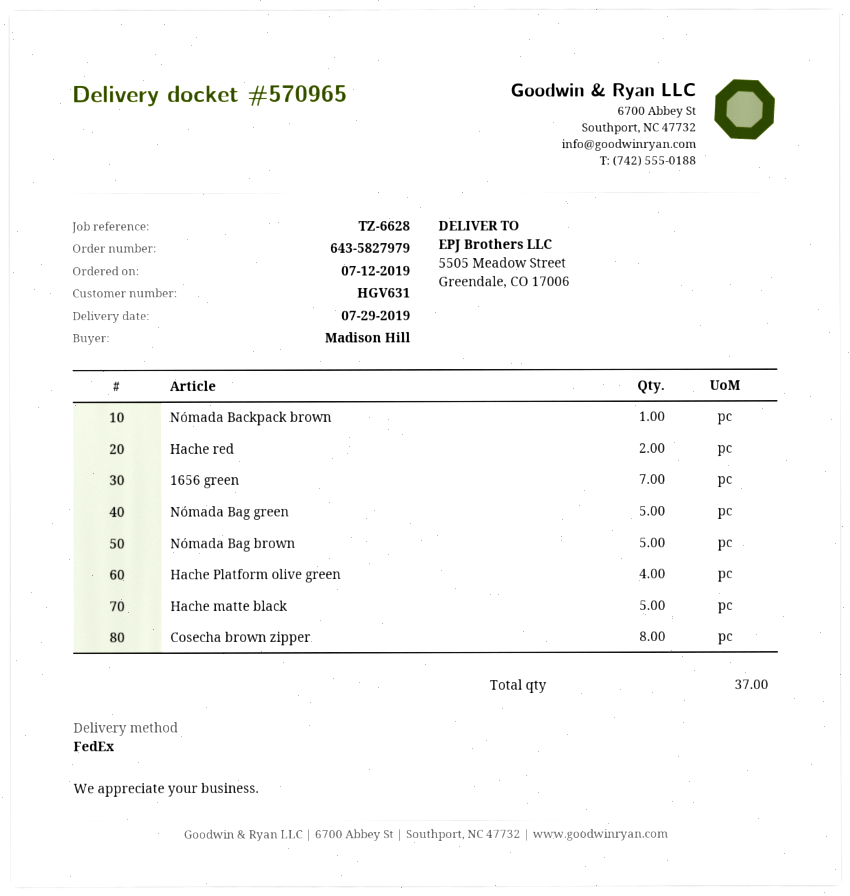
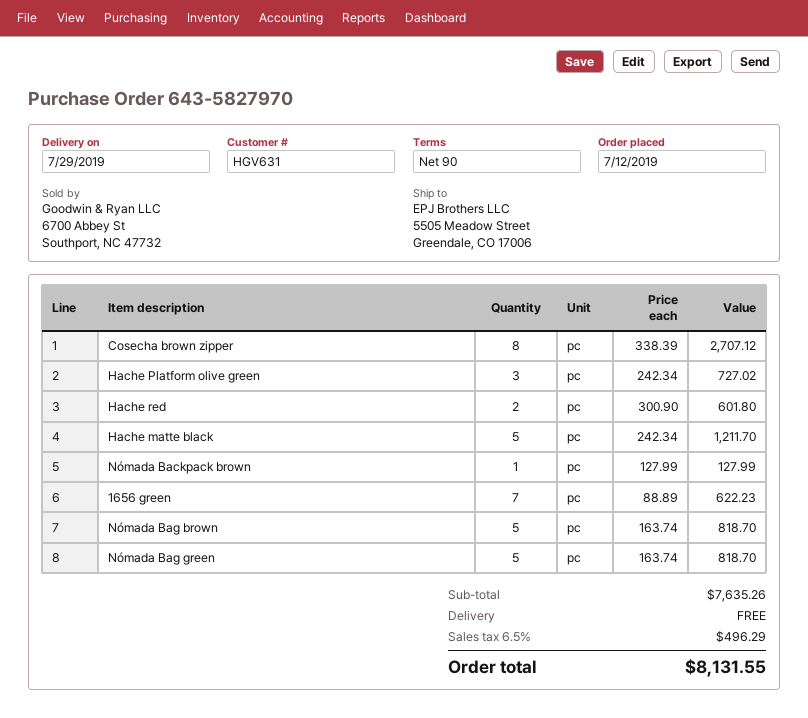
order number: 643-5827979 -> 643-5827970
Hache Platform olive green: 4 -> 3

